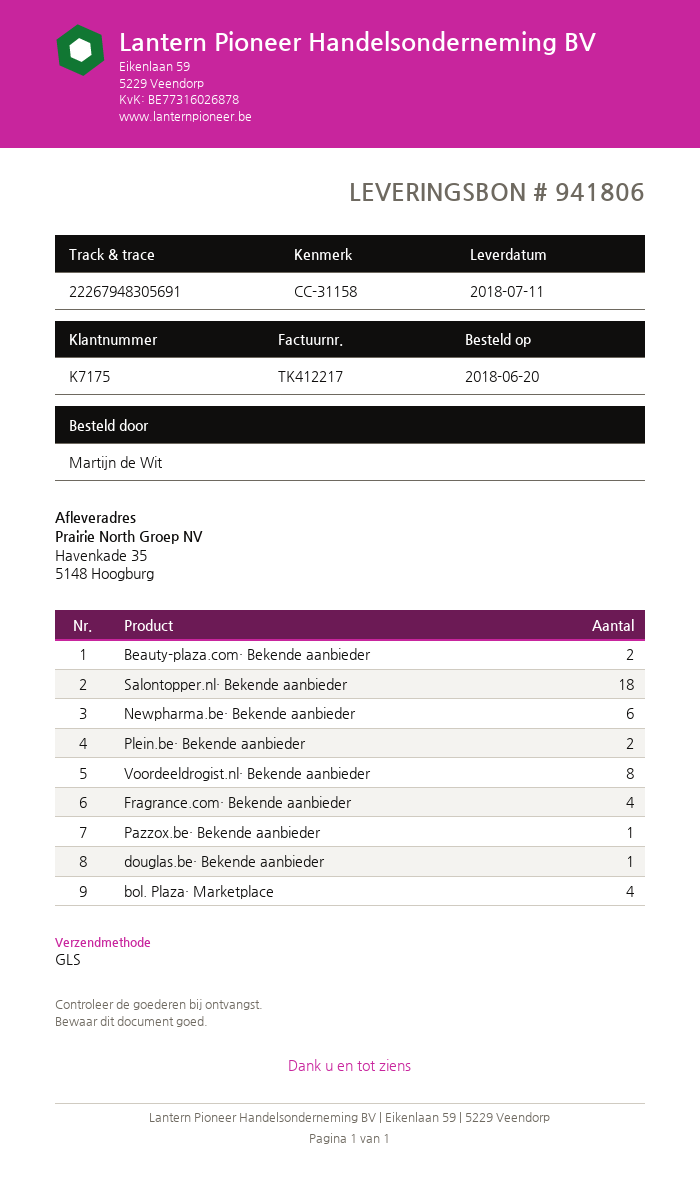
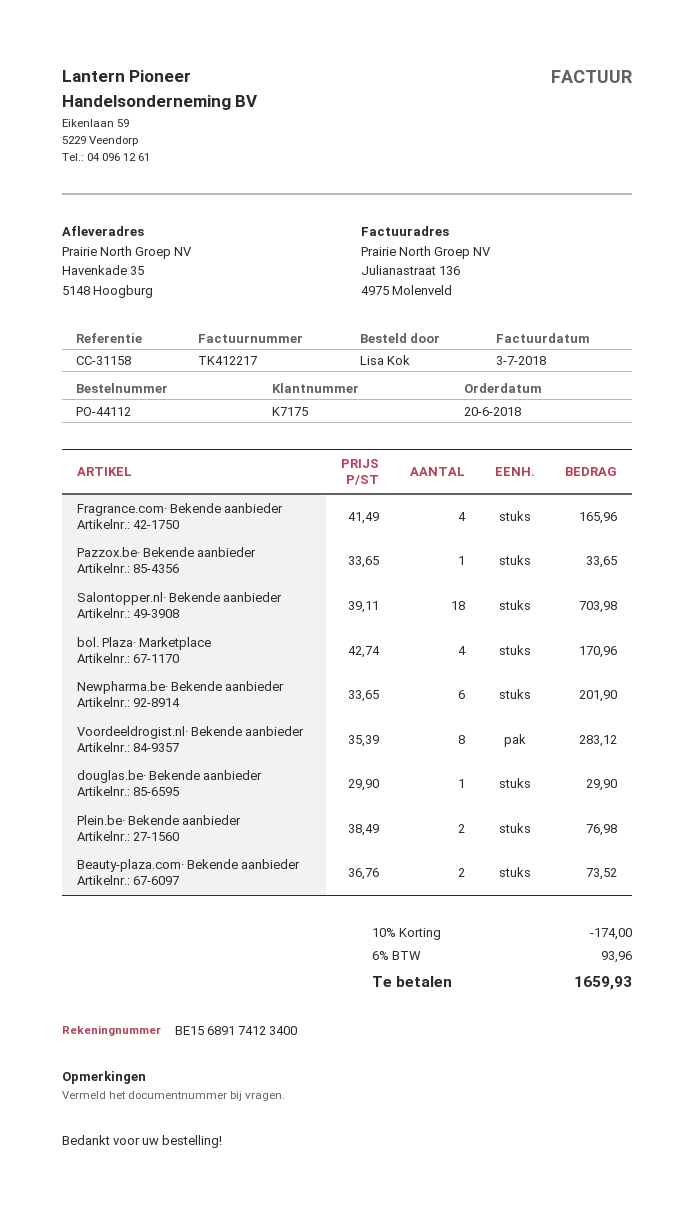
ordered by: Martijn de Wit -> Lisa Kok

